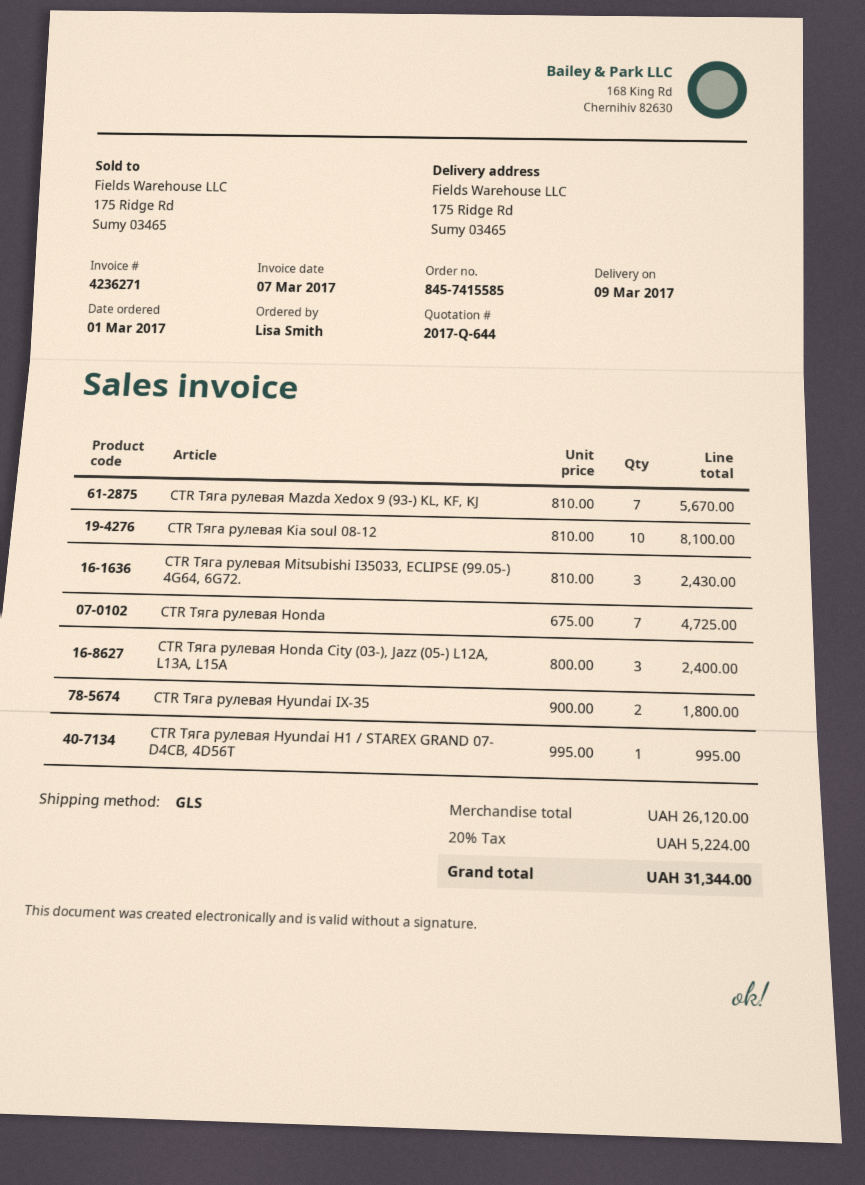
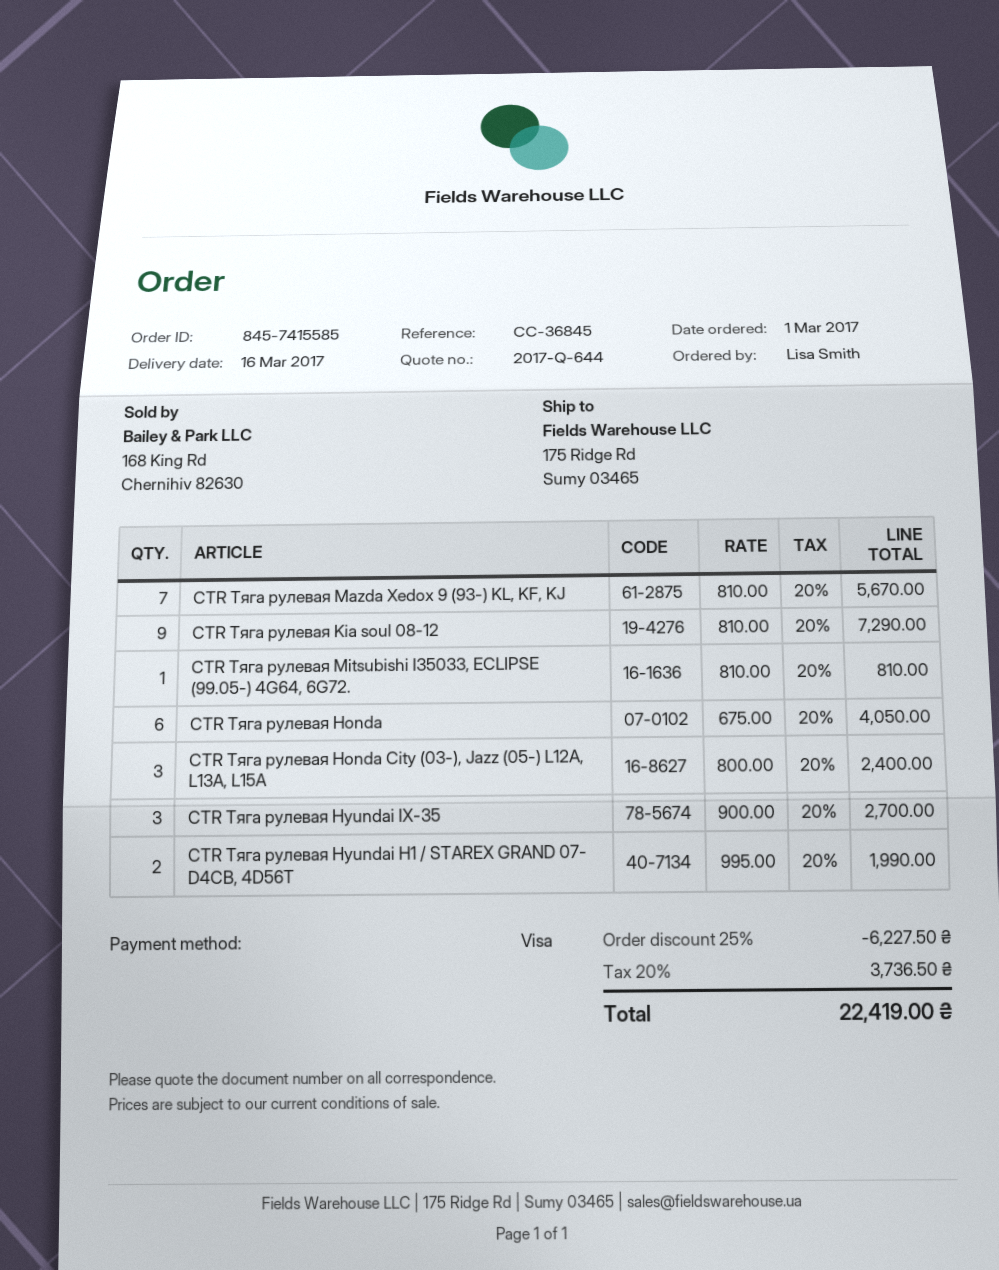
delivery date: 2017-03-09 -> 2017-03-16
CTR Тяга рулевая Kia soul 08-12: 10 x 810.00 = 8100.00 -> 9 x 810.00 = 7290.00
CTR Тяга рулевая Mitsubishi I35033, ECLIPSE (99.05-) 4G64, 6G72.: 3 x 810.00 = 2430.00 -> 1 x 810.00 = 810.00
CTR Тяга рулевая Honda: 7 x 675.00 = 4725.00 -> 6 x 675.00 = 4050.00
CTR Тяга рулевая Hyundai IX-35: 2 x 900.00 = 1800.00 -> 3 x 900.00 = 2700.00
CTR Тяга рулевая Hyundai H1 / STAREX GRAND 07- D4CB, 4D56T: 1 x 995.00 = 995.00 -> 2 x 995.00 = 1990.00
discount: none -> 25% = 6227.50
tax: 20% = 5224.00 -> 20% = 3736.50
total: 31344.00 -> 22419.00

